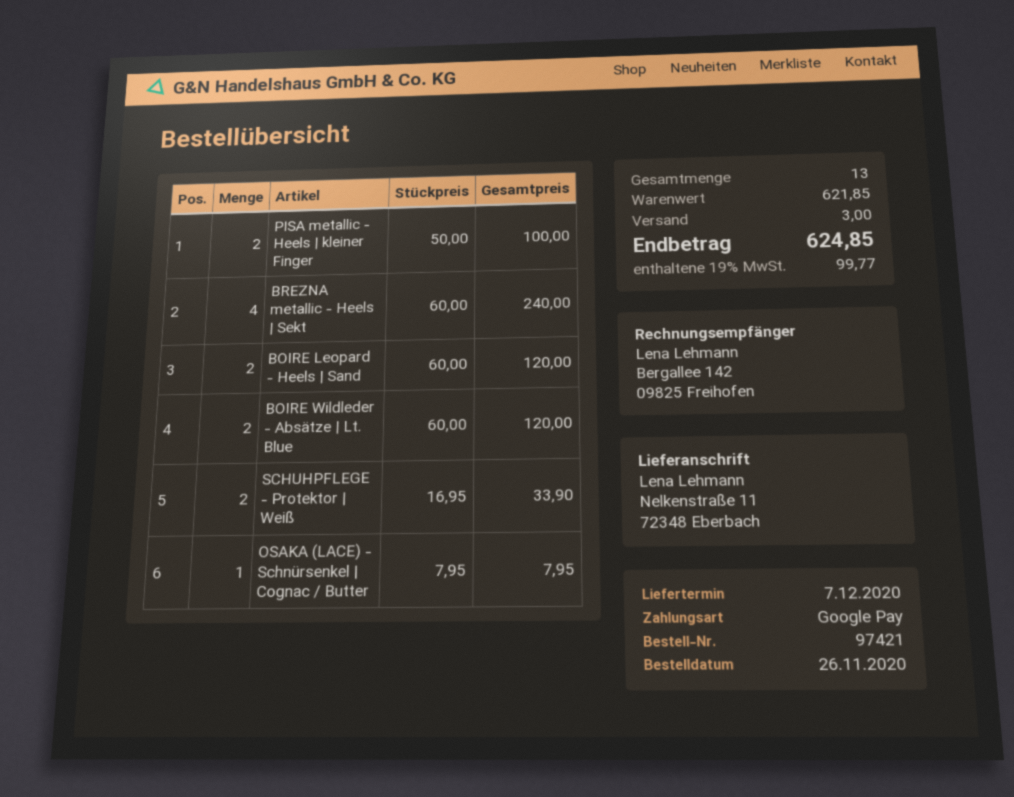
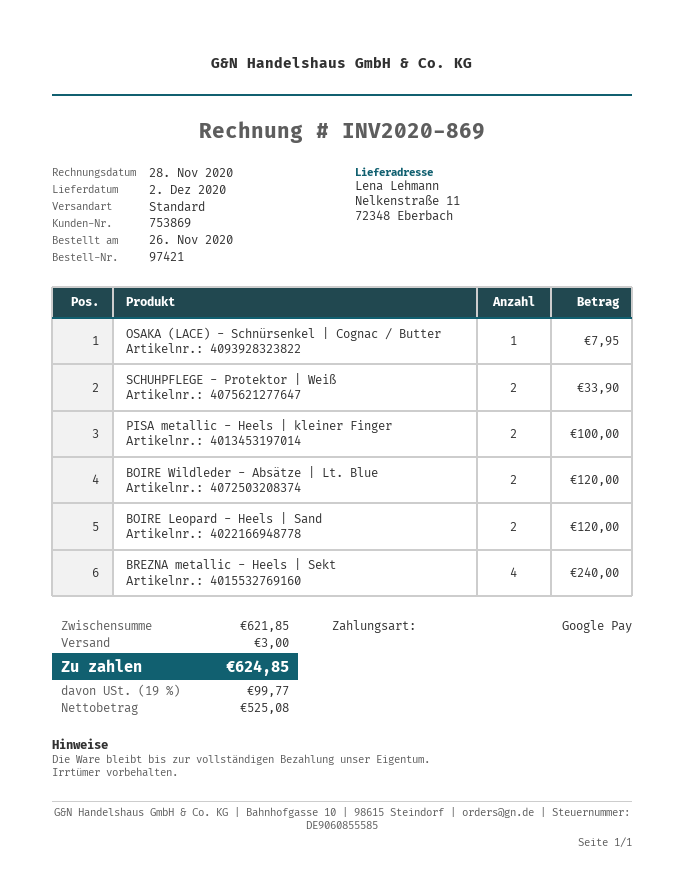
delivery date: 2020-12-07 -> 2020-12-02

